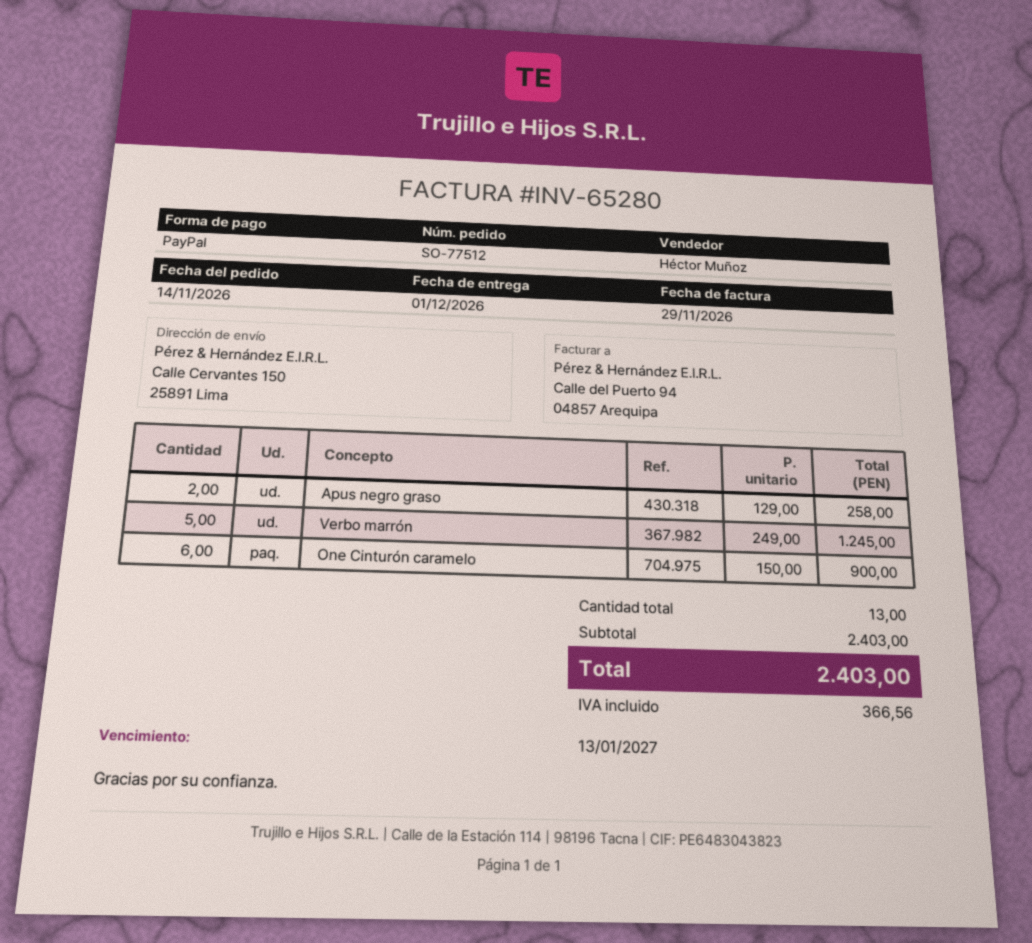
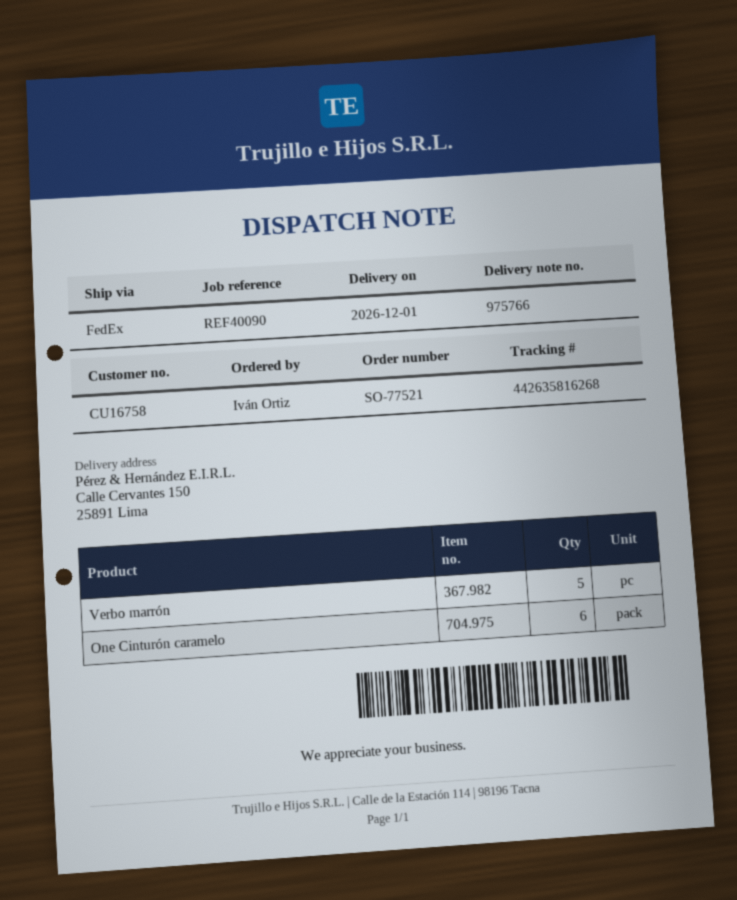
order number: SO-77512 -> SO-77521
Apus negro graso: 2 -> none

